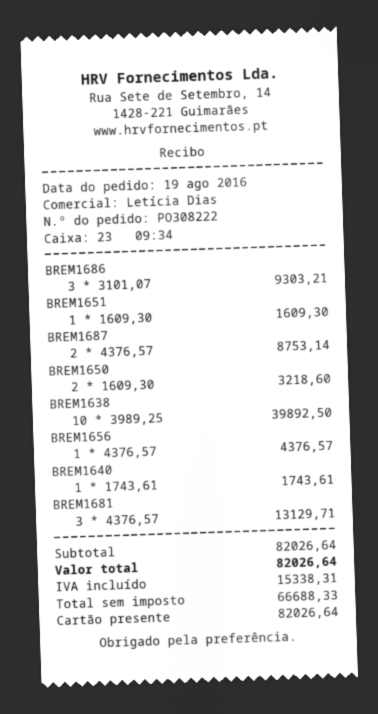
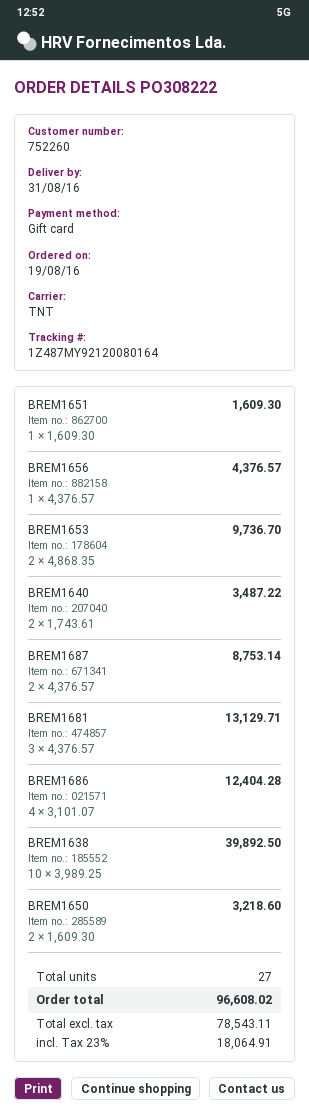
BREM1686: 3 x 3101.07 = 9303.21 -> 4 x 3101.07 = 12404.28
BREM1640: 1 x 1743.61 = 1743.61 -> 2 x 1743.61 = 3487.22
BREM1653: none -> 2 x 4868.35 = 9736.70
net: 66688.33 -> 78543.11
tax: 15338.31 -> 18064.91
total: 82026.64 -> 96608.02

